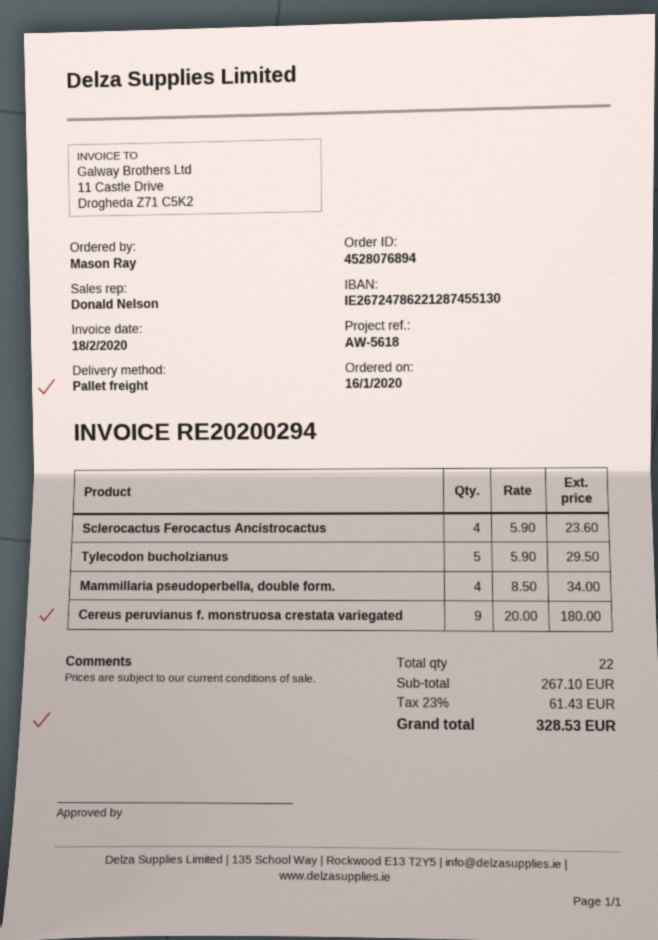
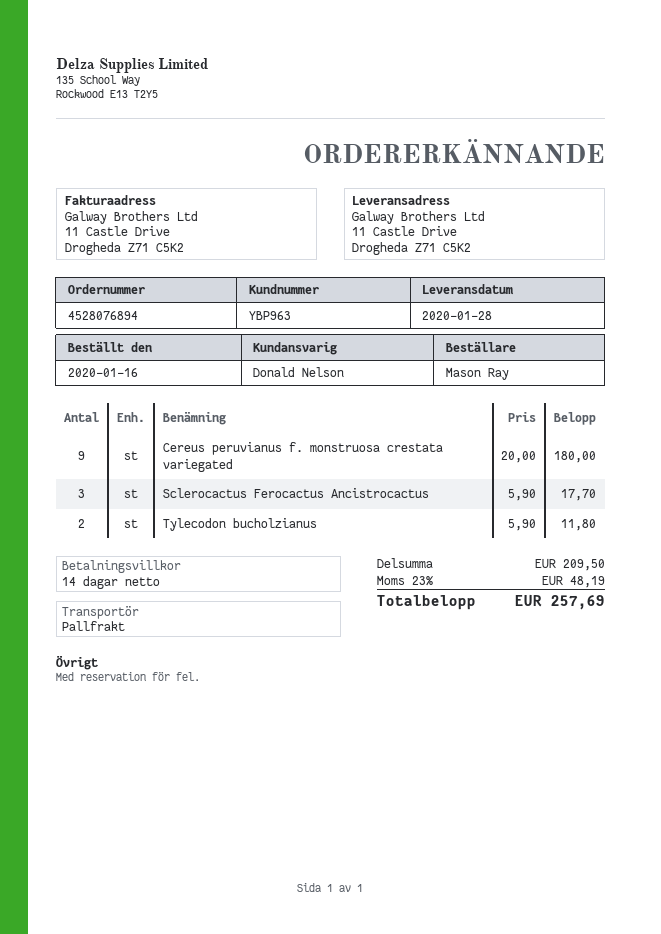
Sclerocactus Ferocactus Ancistrocactus: 4 x 5.90 = 23.60 -> 3 x 5.90 = 17.70
Tylecodon bucholzianus: 5 x 5.90 = 29.50 -> 2 x 5.90 = 11.80
Mammillaria pseudoperbella, double form.: 4 x 8.50 = 34.00 -> none
subtotal: 267.10 -> 209.50
tax: 23% = 61.43 -> 23% = 48.19
total: 328.53 -> 257.69

